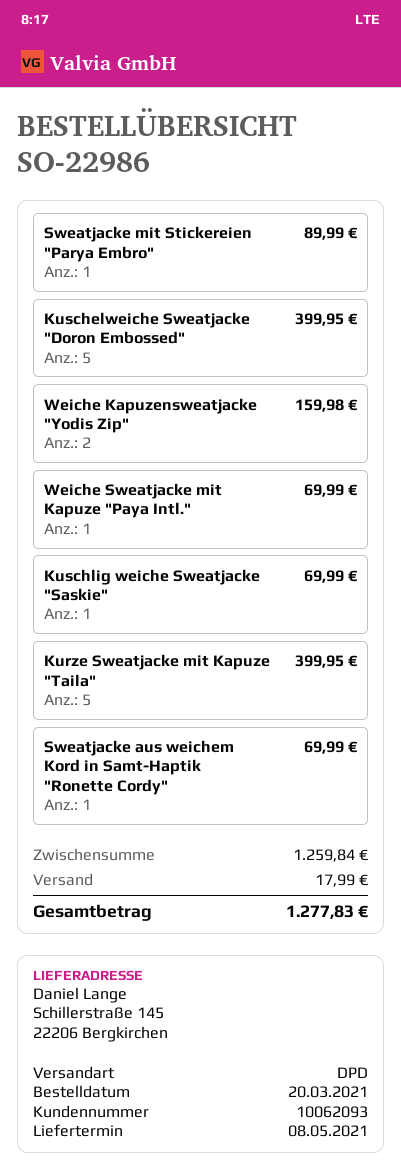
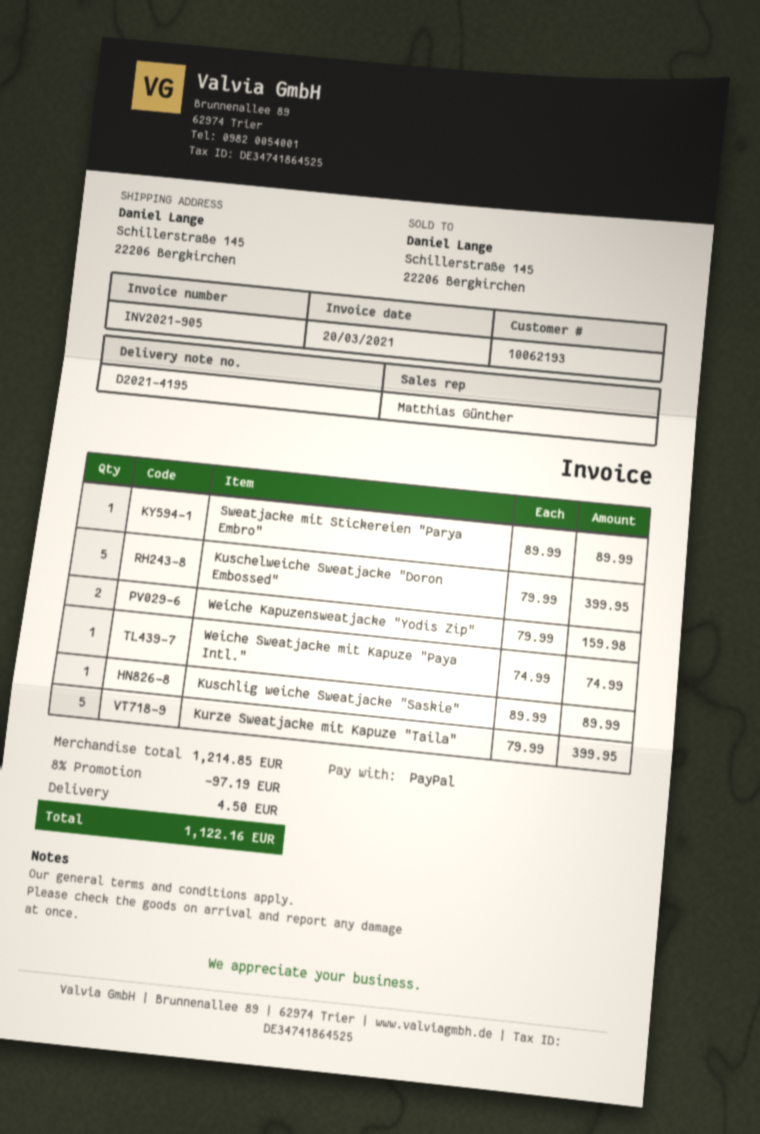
customer number: 10062093 -> 10062193
Weiche Sweatjacke mit Kapuze "Paya Intl.": 1 for 69.99 -> 1 for 74.99
Kuschlig weiche Sweatjacke "Saskie": 1 for 69.99 -> 1 for 89.99
Sweatjacke aus weichem Kord in Samt-Haptik "Ronette Cordy": 1 for 69.99 -> none
subtotal: 1259.84 -> 1214.85
discount: none -> 8% = 97.19
shipping: 17.99 -> 4.50
total: 1277.83 -> 1122.16

